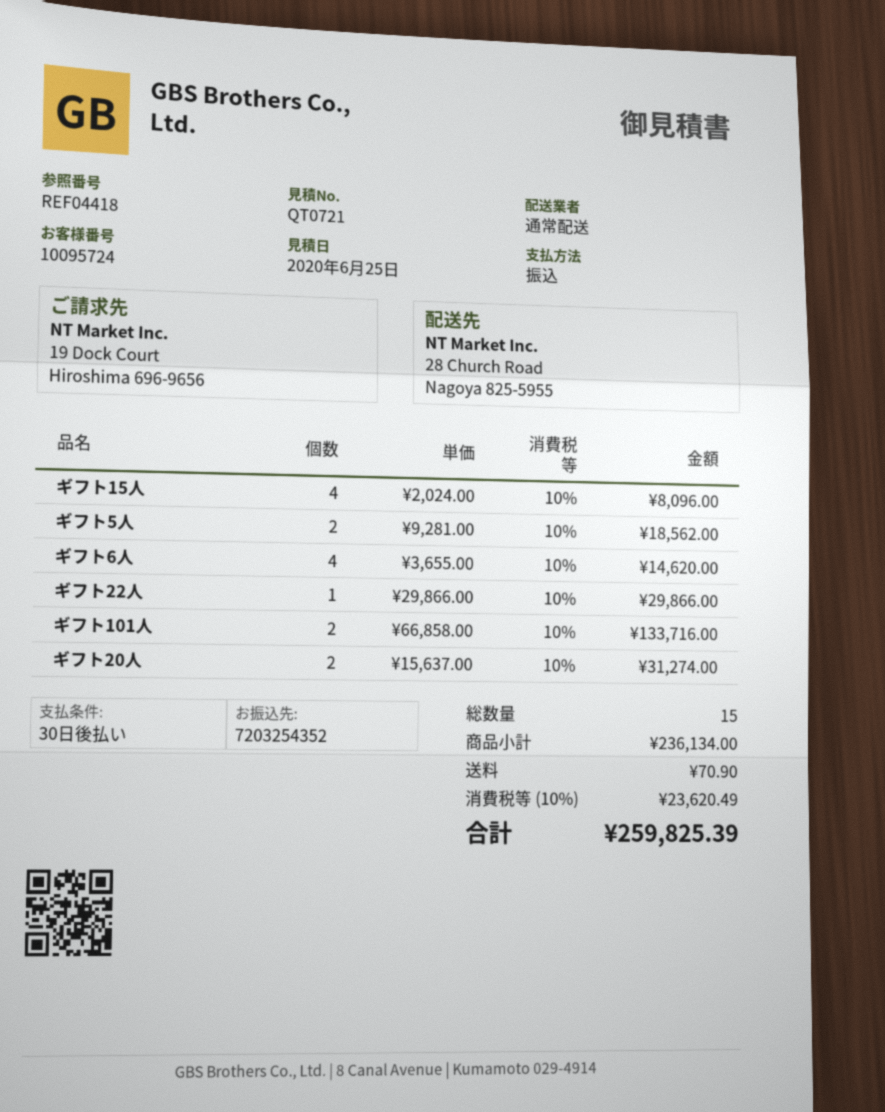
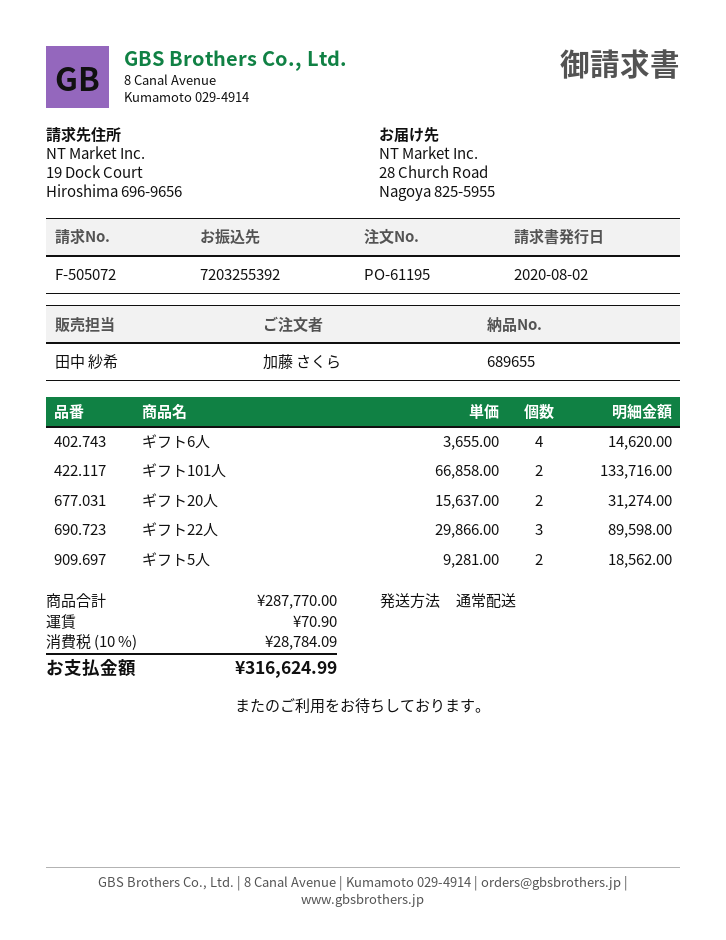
bank account: 7203254352 -> 7203255392
ギフト15人: 4 x 2024.00 = 8096.00 -> none
ギフト22人: 1 x 29866.00 = 29866.00 -> 3 x 29866.00 = 89598.00
subtotal: 236134.00 -> 287770.00
tax: 10% = 23620.49 -> 10% = 28784.09
total: 259825.39 -> 316624.99

